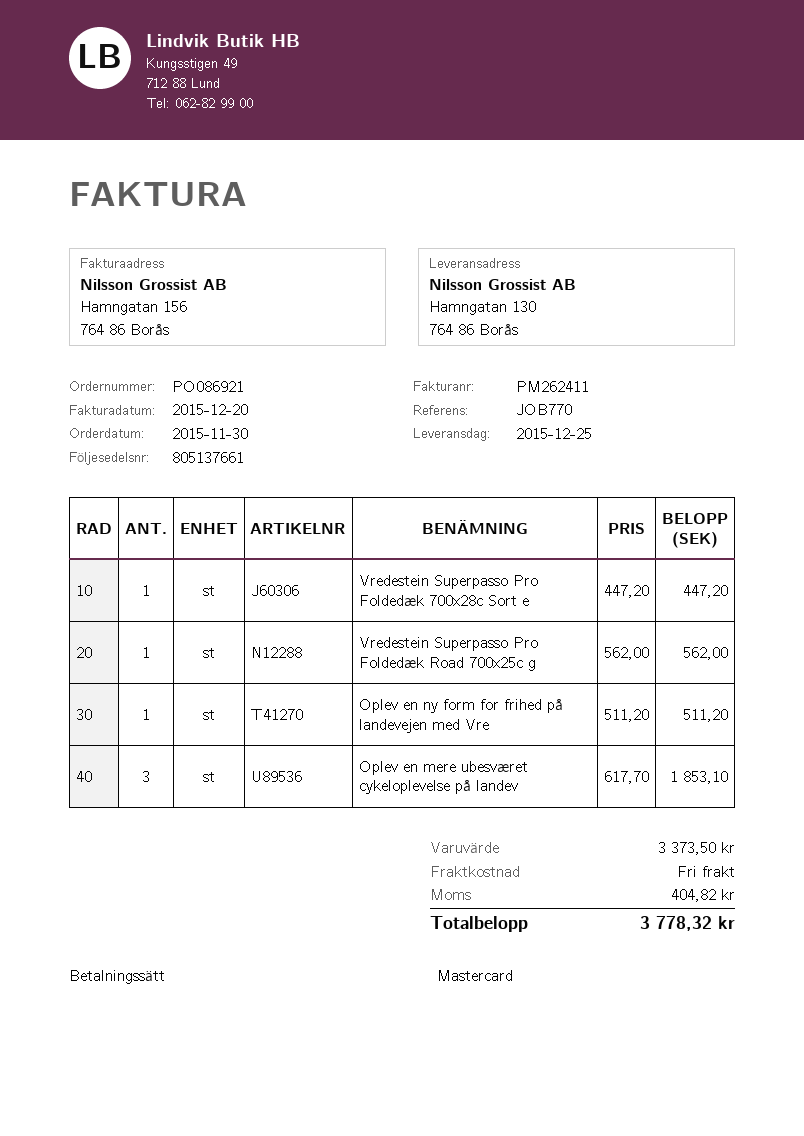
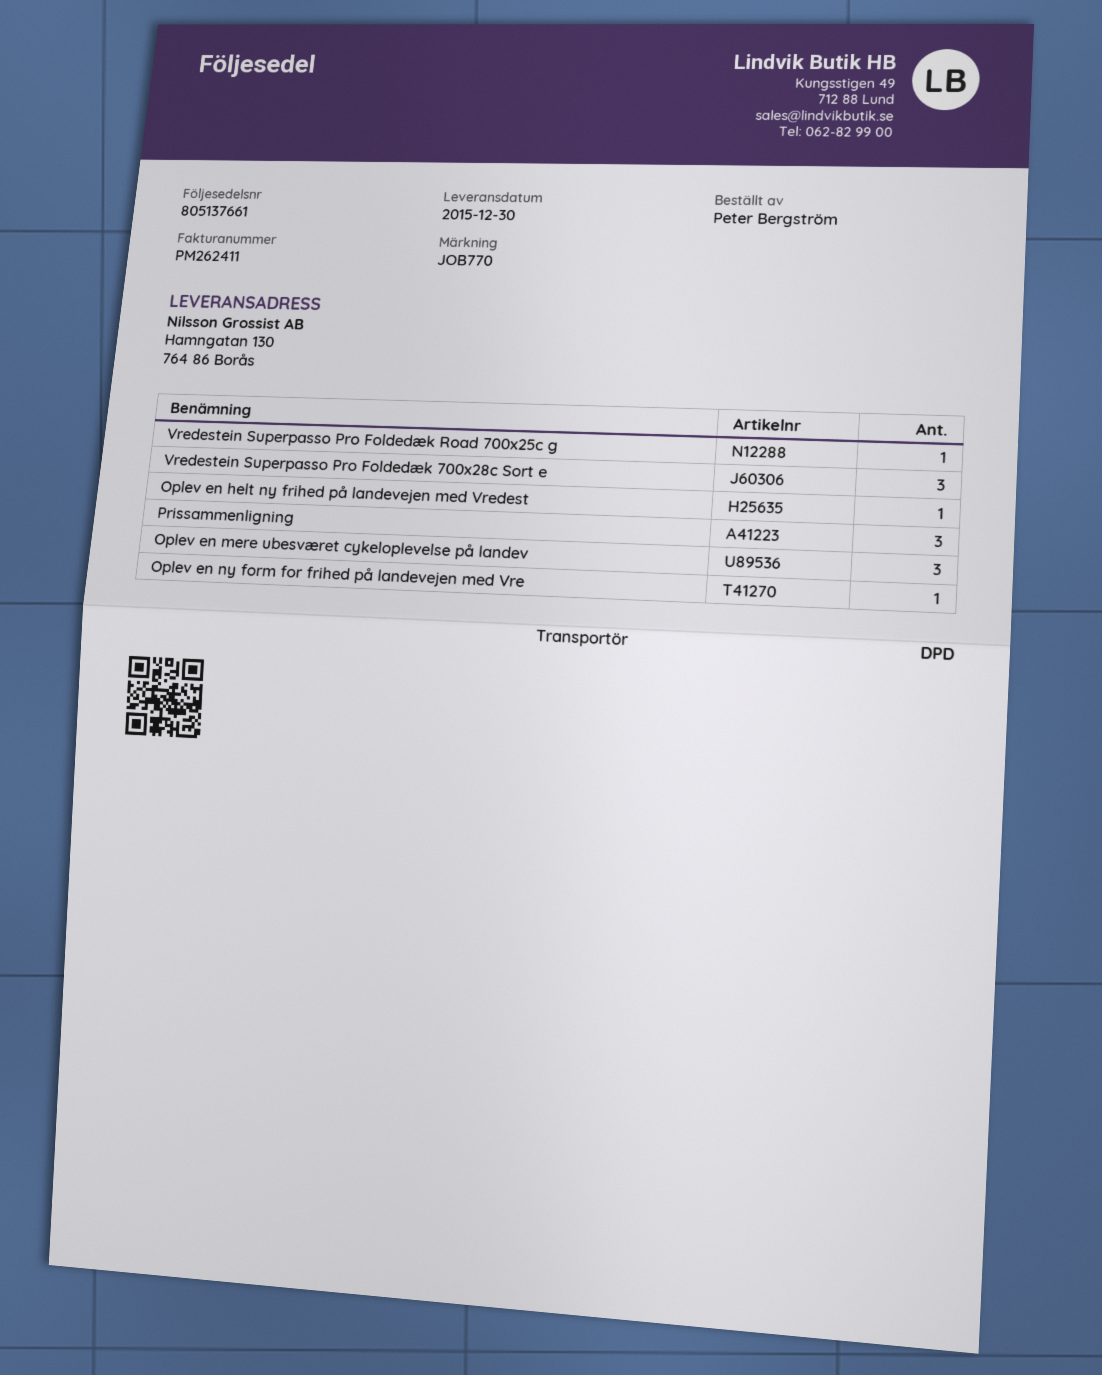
delivery date: 2015-12-25 -> 2015-12-30
Vredestein Superpasso Pro Foldedæk 700x28c Sort e: 1 -> 3
Oplev en helt ny frihed på landevejen med Vredest: none -> 1
Prissammenligning: none -> 3

